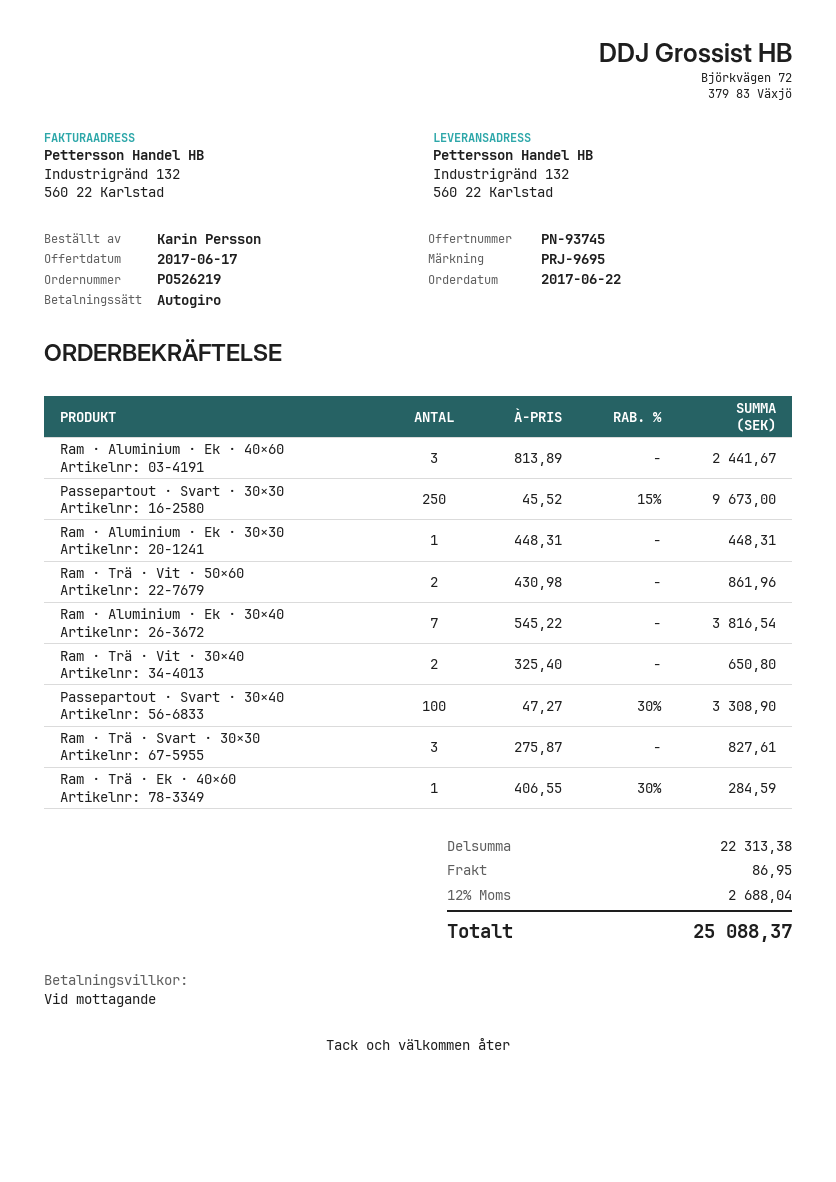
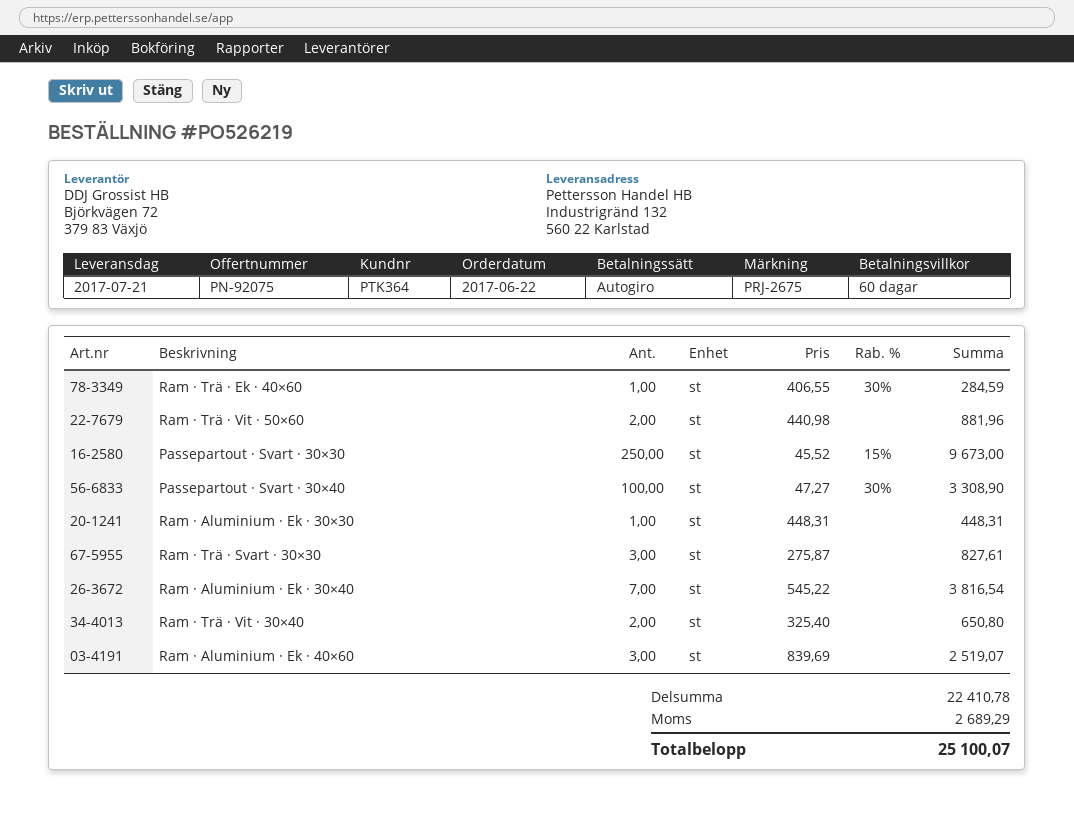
quote number: PN-93745 -> PN-92075
payment terms: on receipt -> 60 days
reference: PRJ-9695 -> PRJ-2675
Ram · Aluminium · Ek · 40×60: 3 x 813.89 = 2441.67 -> 3 x 839.69 = 2519.07
Ram · Trä · Vit · 50×60: 2 x 430.98 = 861.96 -> 2 x 440.98 = 881.96
subtotal: 22313.38 -> 22410.78
shipping: 86.95 -> none
tax: 2688.04 -> 2689.29
total: 25088.37 -> 25100.07

